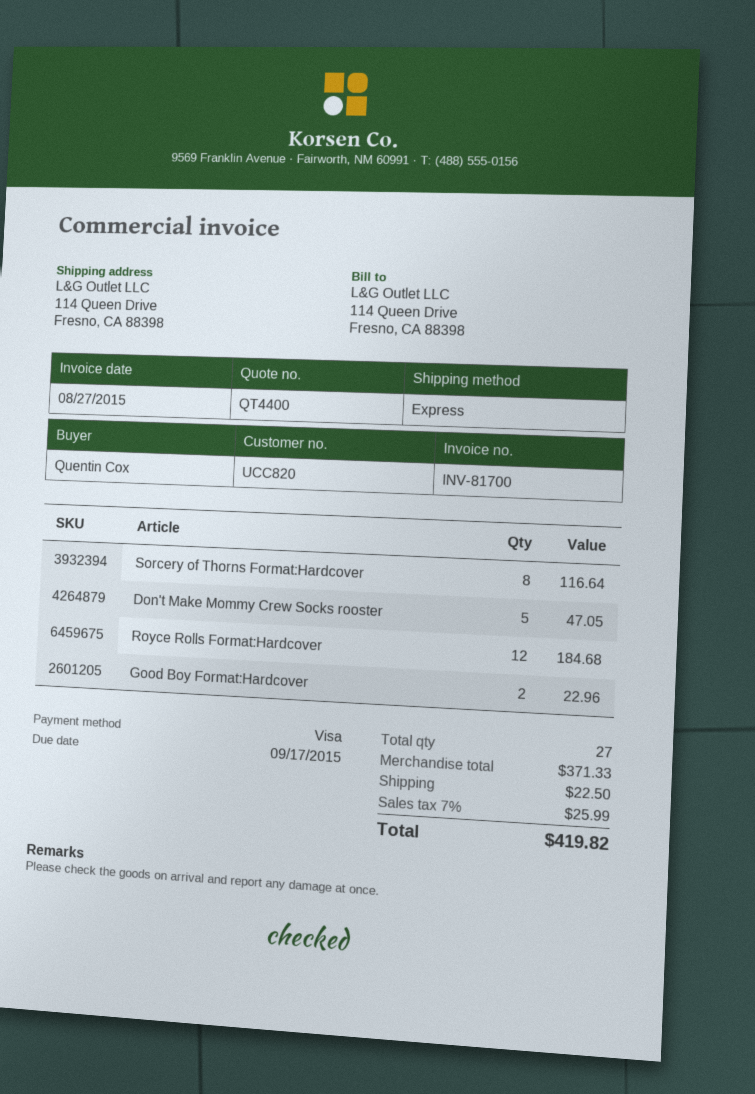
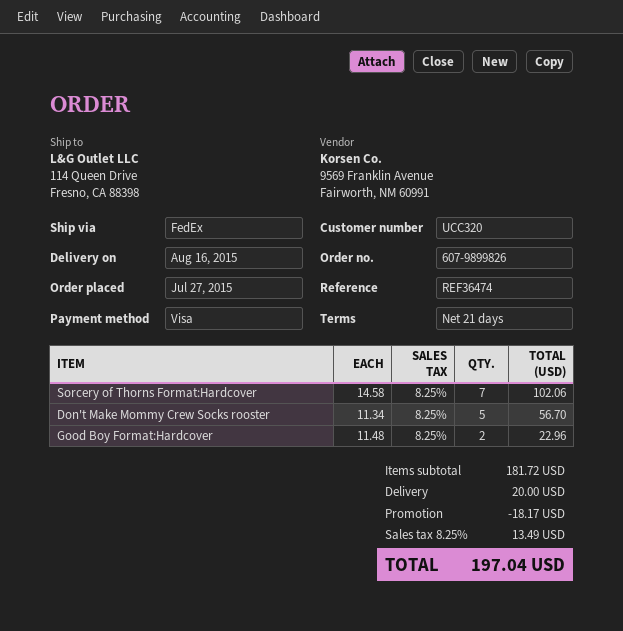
customer number: UCC820 -> UCC320
shipping method: express -> FedEx
Sorcery of Thorns Format:Hardcover: 8 for 116.64 -> 7 for 102.06
Don't Make Mommy Crew Socks rooster: 5 for 47.05 -> 5 for 56.70
Royce Rolls Format:Hardcover: 12 for 184.68 -> none
subtotal: 371.33 -> 181.72
discount: none -> 18.17
shipping: 22.50 -> 20.00
tax: 7% = 25.99 -> 8.25% = 13.49
total: 419.82 -> 197.04

